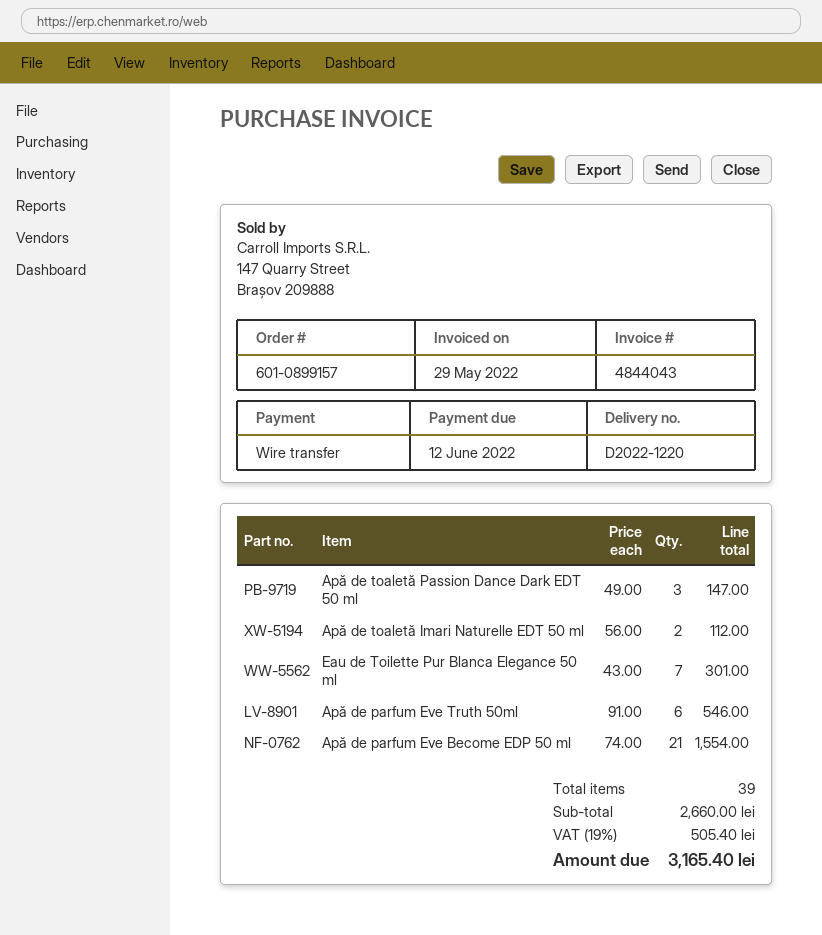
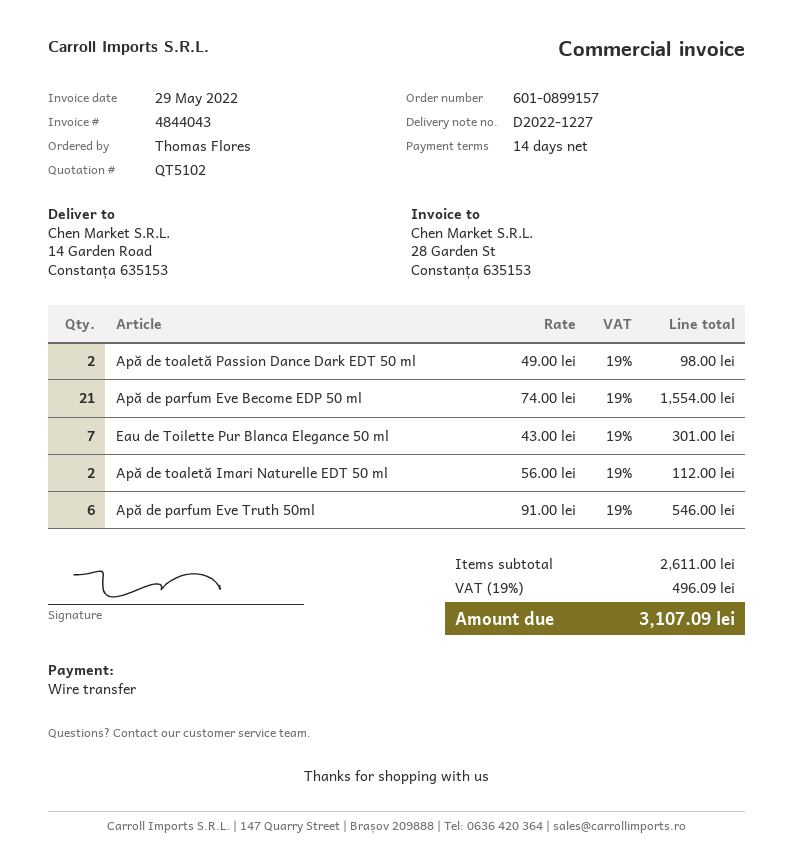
delivery note number: D2022-1220 -> D2022-1227
Apă de toaletă Passion Dance Dark EDT 50 ml: 3 x 49.00 = 147.00 -> 2 x 49.00 = 98.00
subtotal: 2660.00 -> 2611.00
tax: 19% = 505.40 -> 19% = 496.09
total: 3165.40 -> 3107.09

